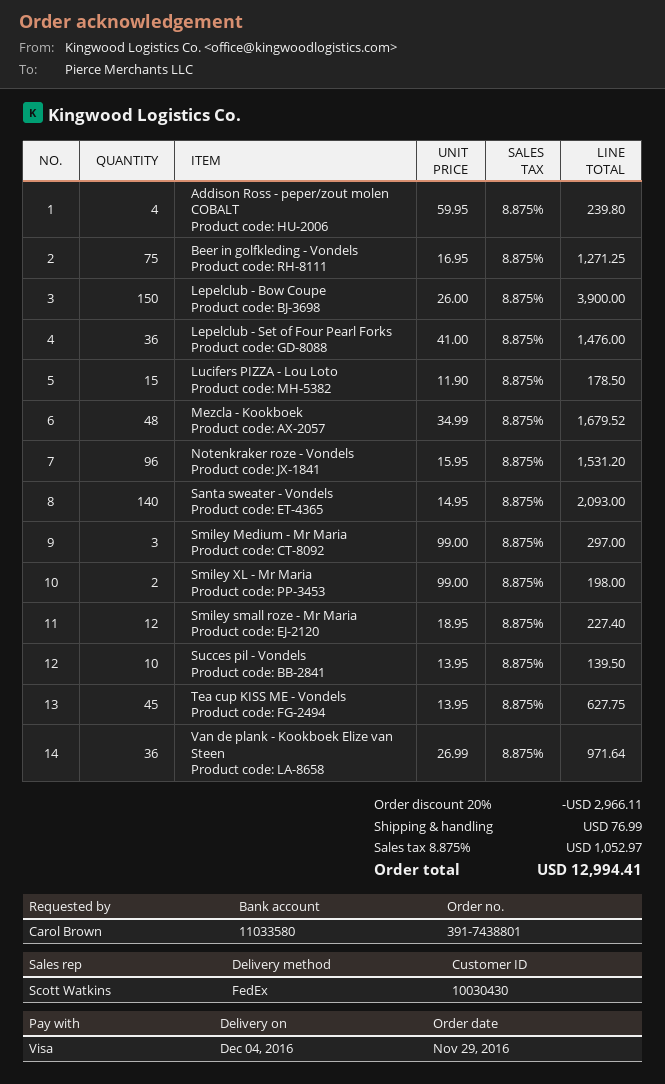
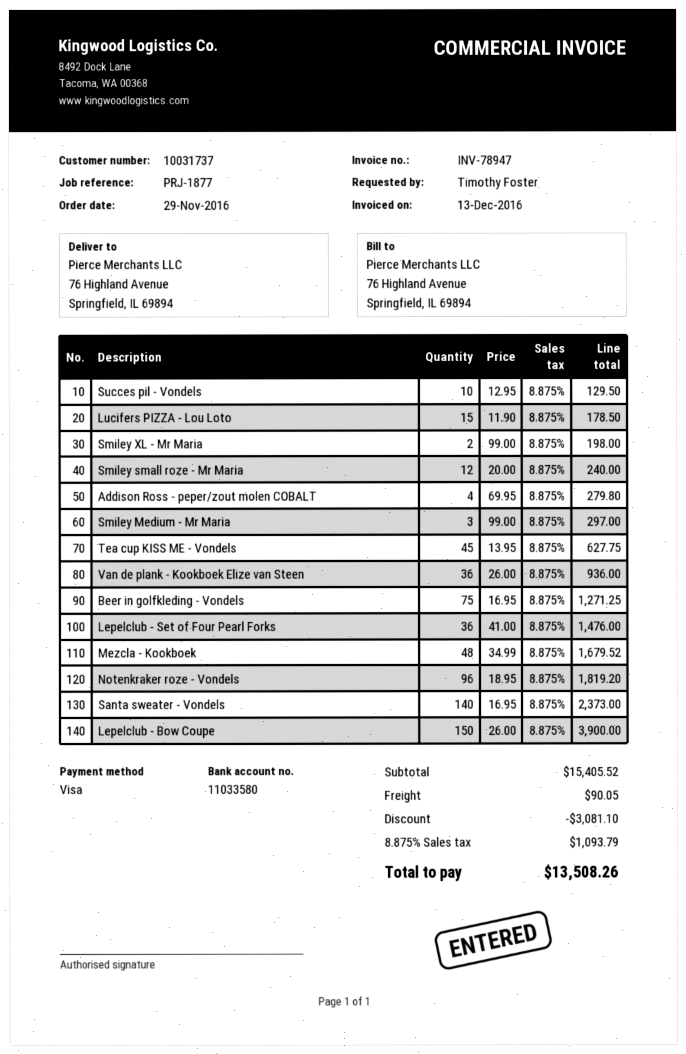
customer number: 10030430 -> 10031737
ordered by: Carol Brown -> Timothy Foster
Addison Ross - peper/zout molen COBALT: 4 x 59.95 = 239.80 -> 4 x 69.95 = 279.80
Notenkraker roze - Vondels: 96 x 15.95 = 1531.20 -> 96 x 18.95 = 1819.20
Santa sweater - Vondels: 140 x 14.95 = 2093.00 -> 140 x 16.95 = 2373.00
Smiley small roze - Mr Maria: 12 x 18.95 = 227.40 -> 12 x 20.00 = 240.00
Succes pil - Vondels: 10 x 13.95 = 139.50 -> 10 x 12.95 = 129.50
Van de plank - Kookboek Elize van Steen: 36 x 26.99 = 971.64 -> 36 x 26.00 = 936.00
discount: 2966.11 -> 3081.10
shipping: 76.99 -> 90.05
tax: 8.875% = 1052.97 -> 8.875% = 1093.79
total: 12994.41 -> 13508.26

